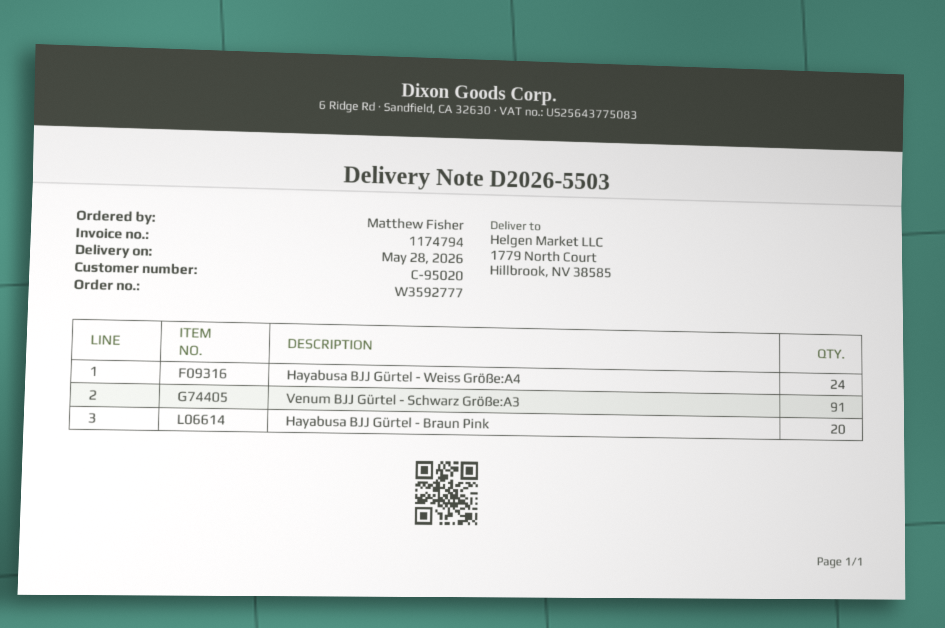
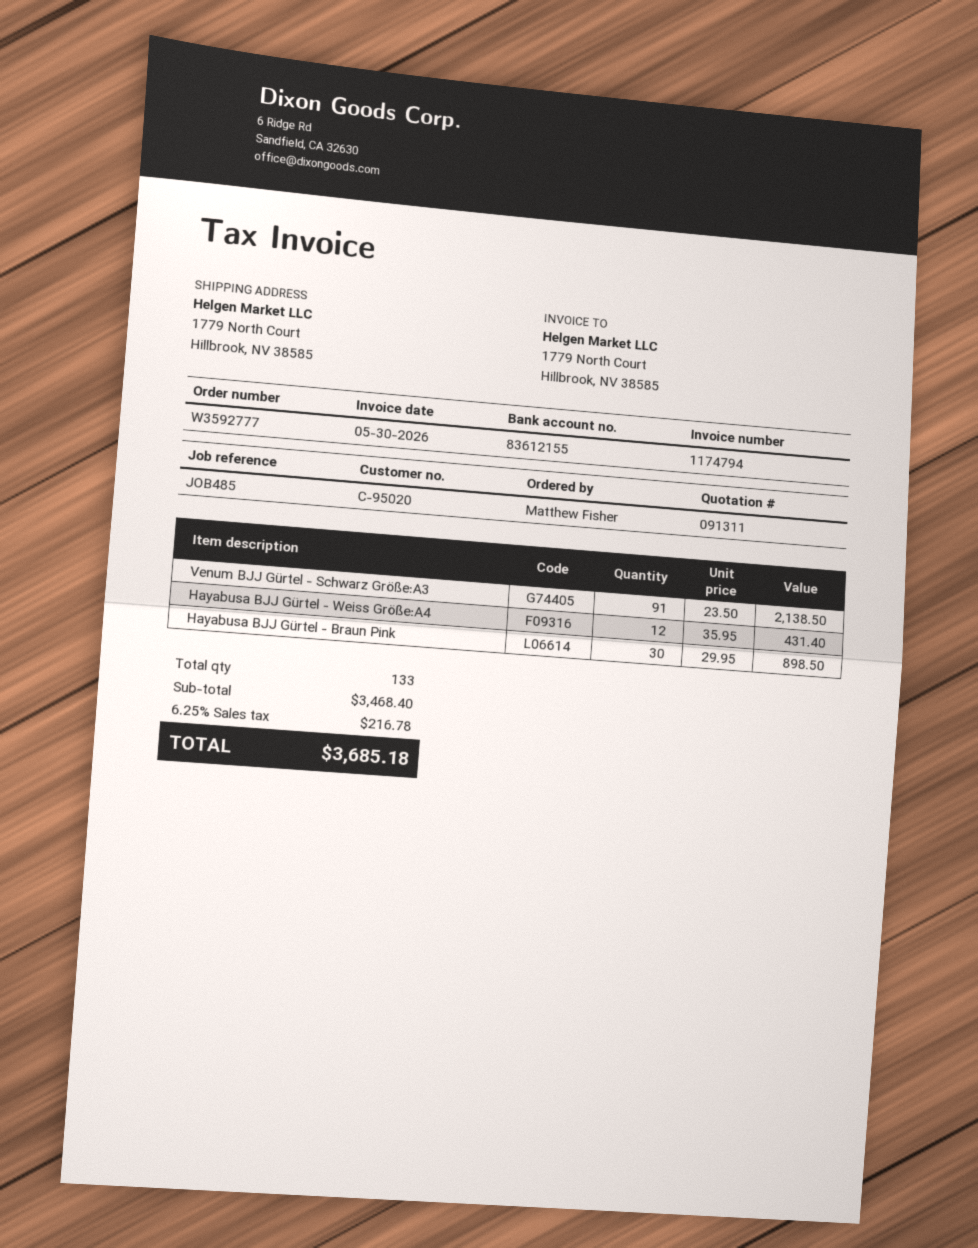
Hayabusa BJJ Gürtel - Weiss Größe:A4: 24 -> 12
Hayabusa BJJ Gürtel - Braun Pink: 20 -> 30

